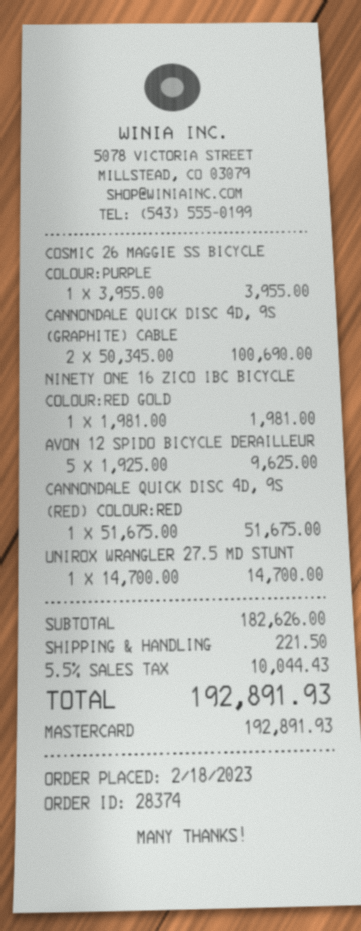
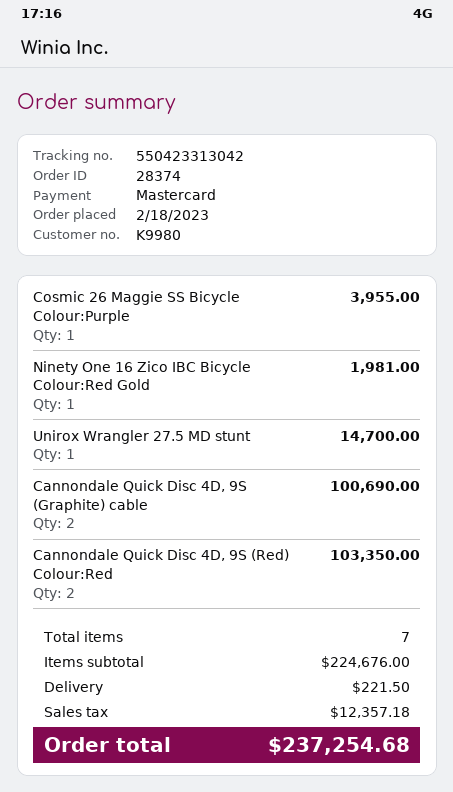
AVON 12 SPIDO BICYCLE DERAILLEUR: 5 for 9625.00 -> none
CANNONDALE QUICK DISC 4D, 9S (RED) COLOUR:RED: 1 for 51675.00 -> 2 for 103350.00
subtotal: 182626.00 -> 224676.00
tax: 10044.43 -> 12357.18
total: 192891.93 -> 237254.68

